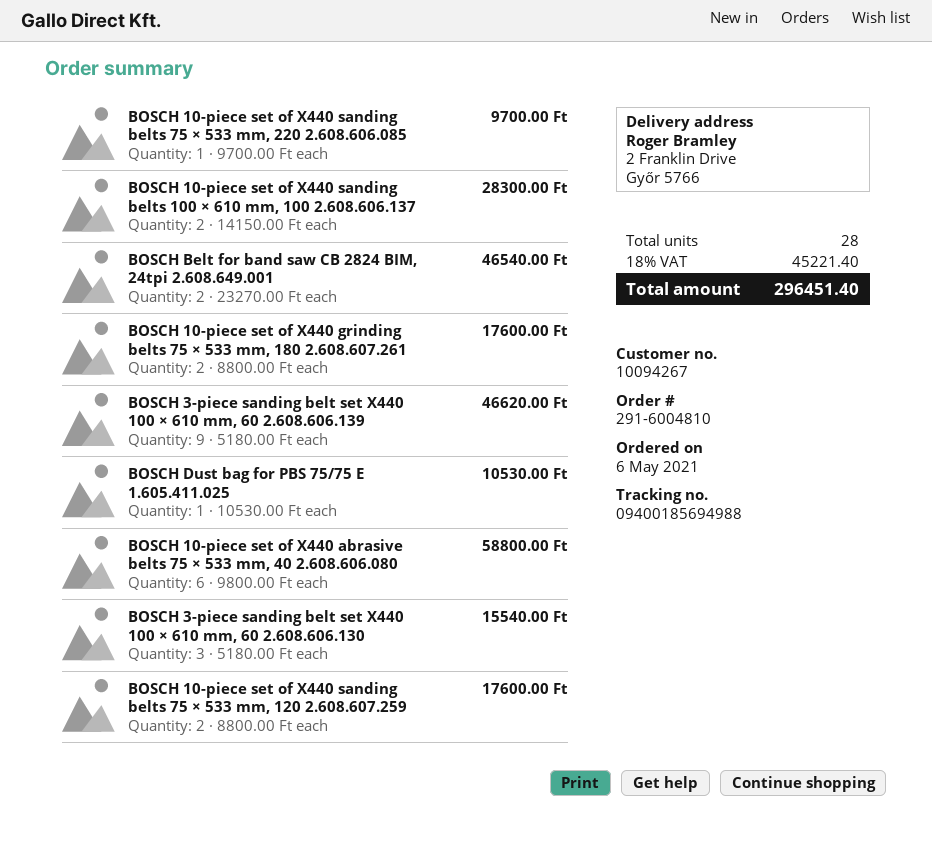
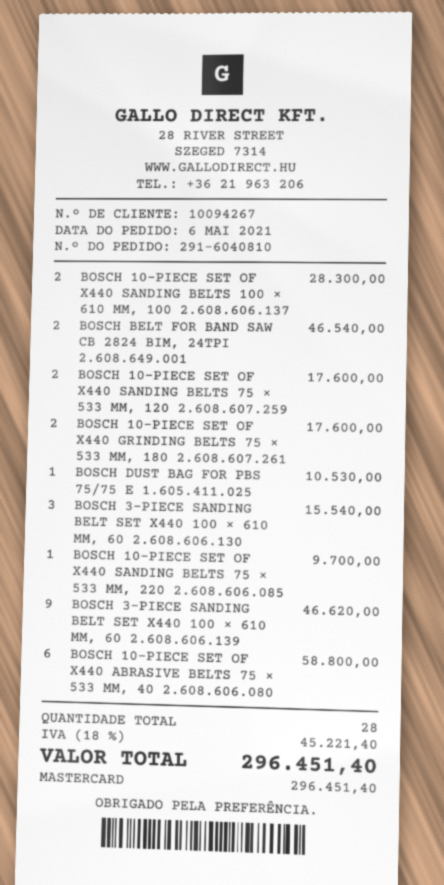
order number: 291-6004810 -> 291-6040810

